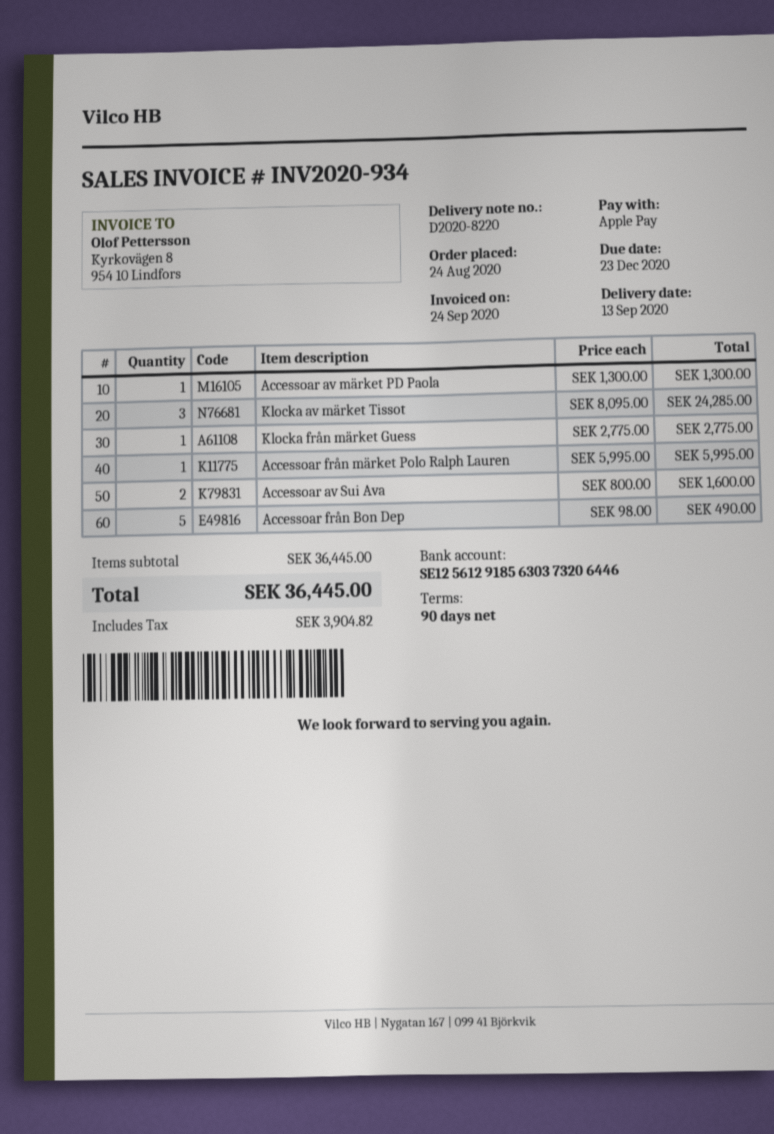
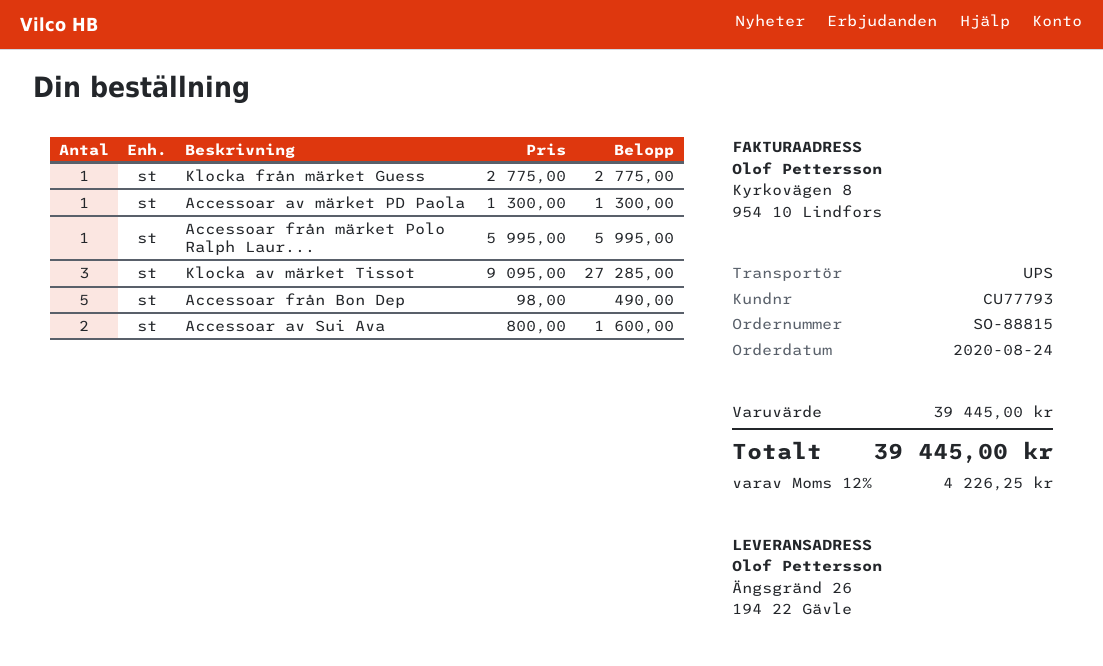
Klocka av märket Tissot: 3 x 8095.00 = 24285.00 -> 3 x 9095.00 = 27285.00
subtotal: 36445.00 -> 39445.00
tax: 3904.82 -> 4226.25
total: 36445.00 -> 39445.00

